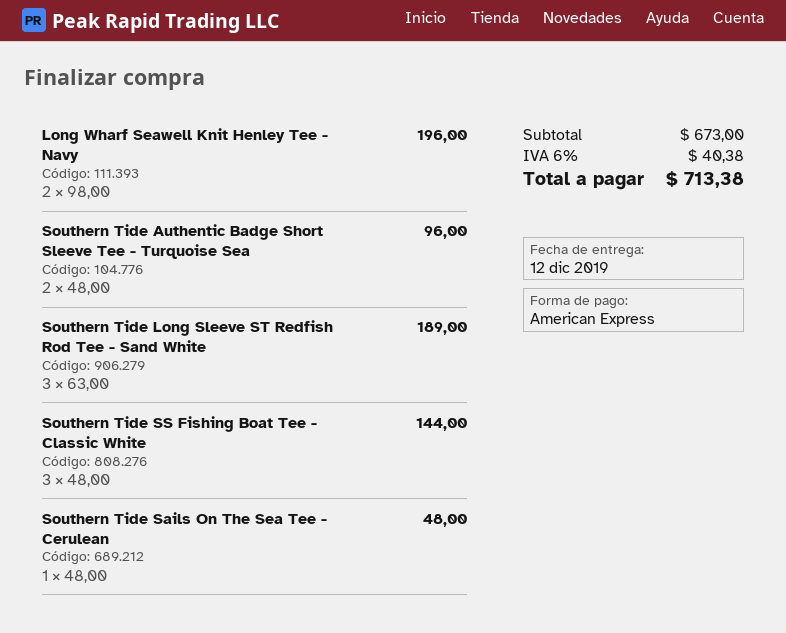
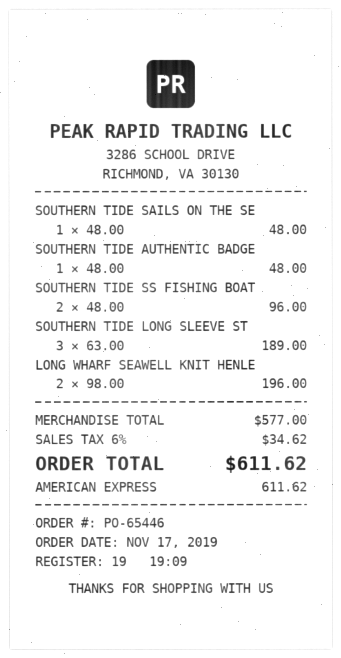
Southern Tide Authentic Badge Short Sleeve Tee - Turquoise Sea: 2 x 48.00 = 96.00 -> 1 x 48.00 = 48.00
Southern Tide SS Fishing Boat Tee - Classic White: 3 x 48.00 = 144.00 -> 2 x 48.00 = 96.00
subtotal: 673.00 -> 577.00
tax: 6% = 40.38 -> 6% = 34.62
total: 713.38 -> 611.62

